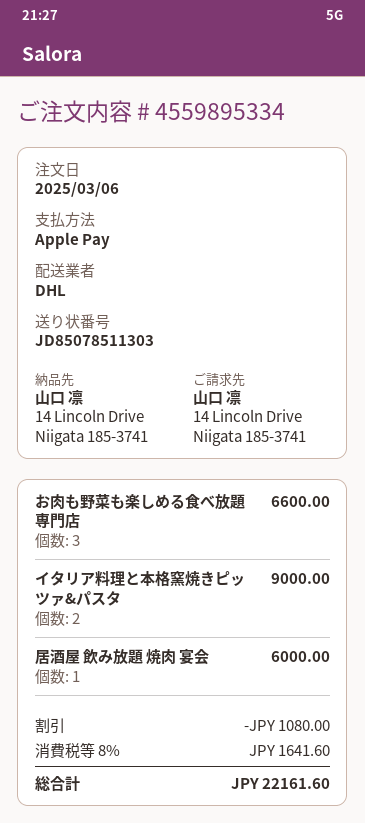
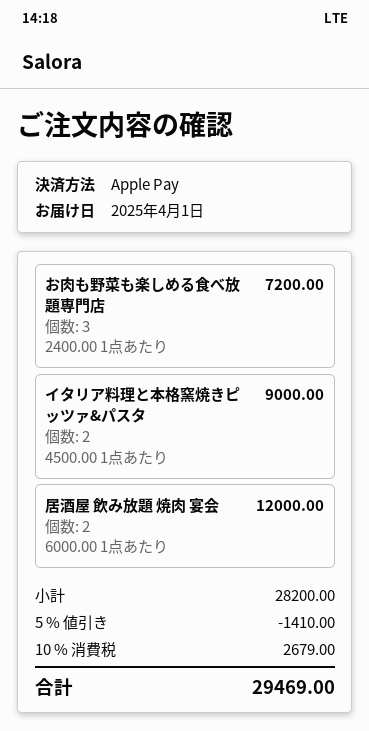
お肉も野菜も楽しめる食べ放題専門店: 3 for 6600.00 -> 3 for 7200.00
居酒屋 飲み放題 焼肉 宴会: 1 for 6000.00 -> 2 for 12000.00
discount: 1080.00 -> 1410.00
tax: 8% = 1641.60 -> 10% = 2679.00
total: 22161.60 -> 29469.00

